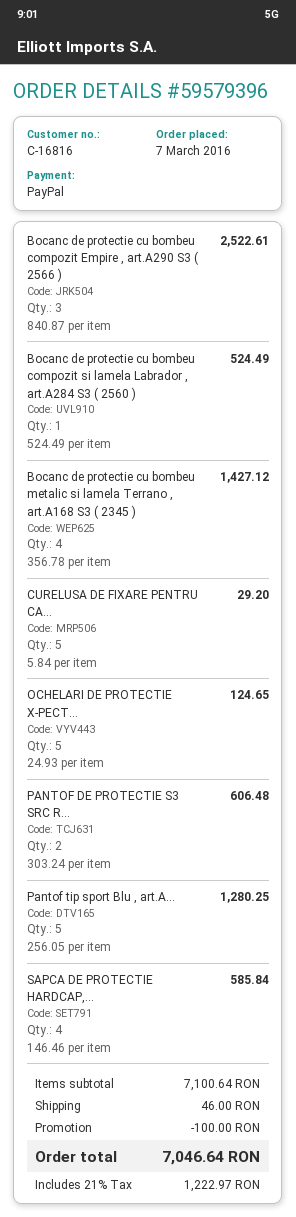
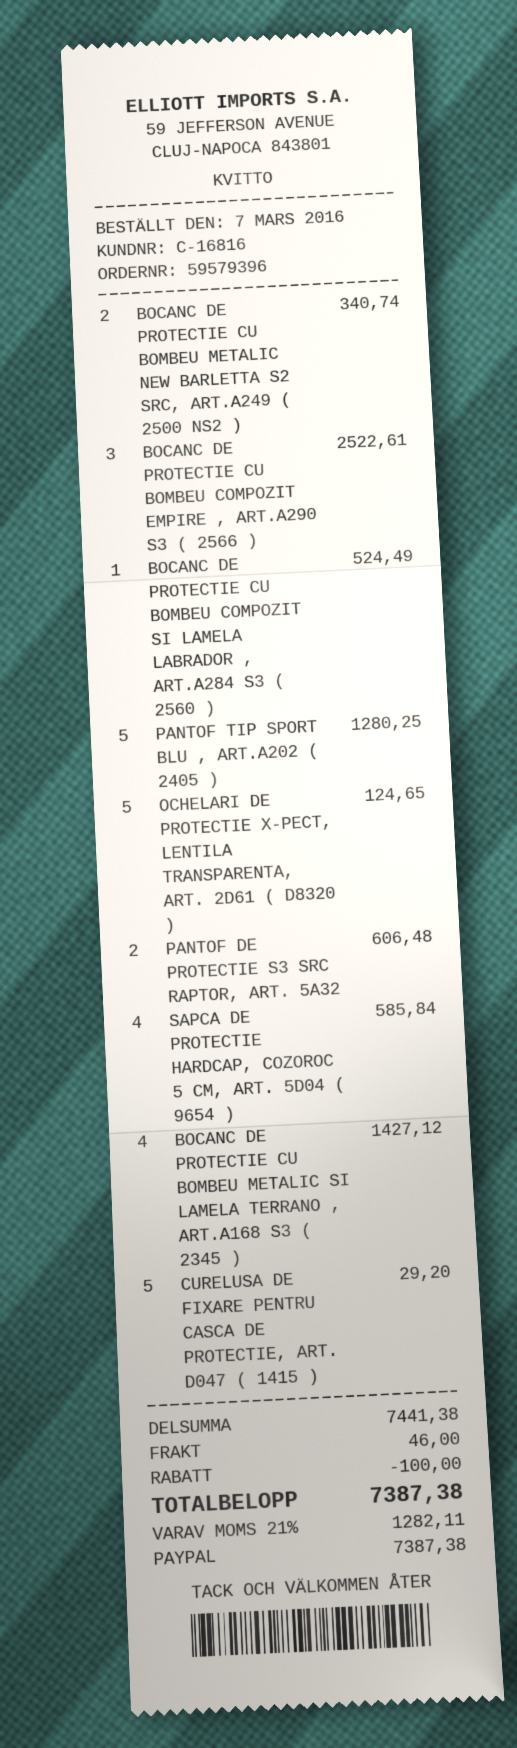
BOCANC DE PROTECTIE CU BOMBEU METALIC NEW BARLETTA S2 SRC, ART.A249 ( 2500 NS2 ): none -> 2 for 340.74
subtotal: 7100.64 -> 7441.38
tax: 21% = 1222.97 -> 21% = 1282.11
total: 7046.64 -> 7387.38

